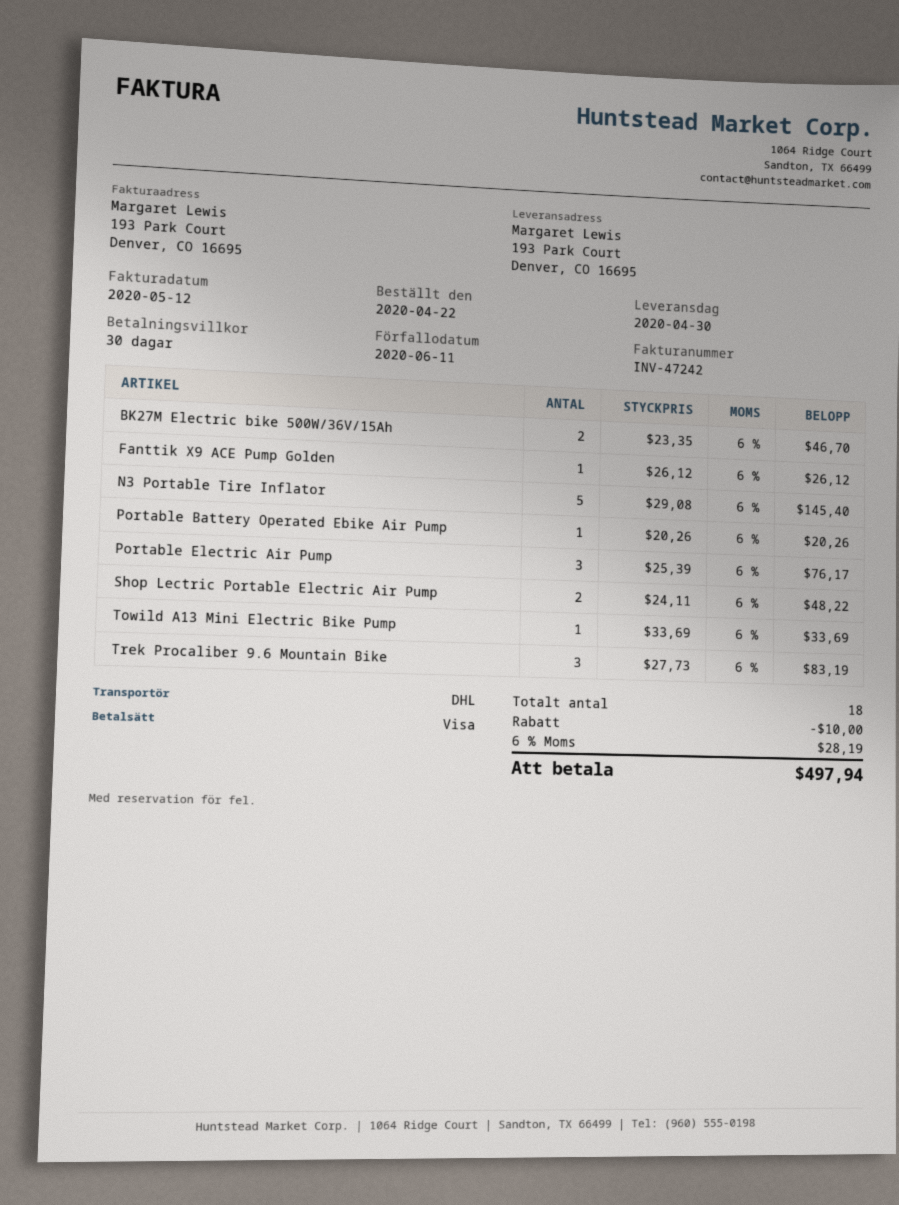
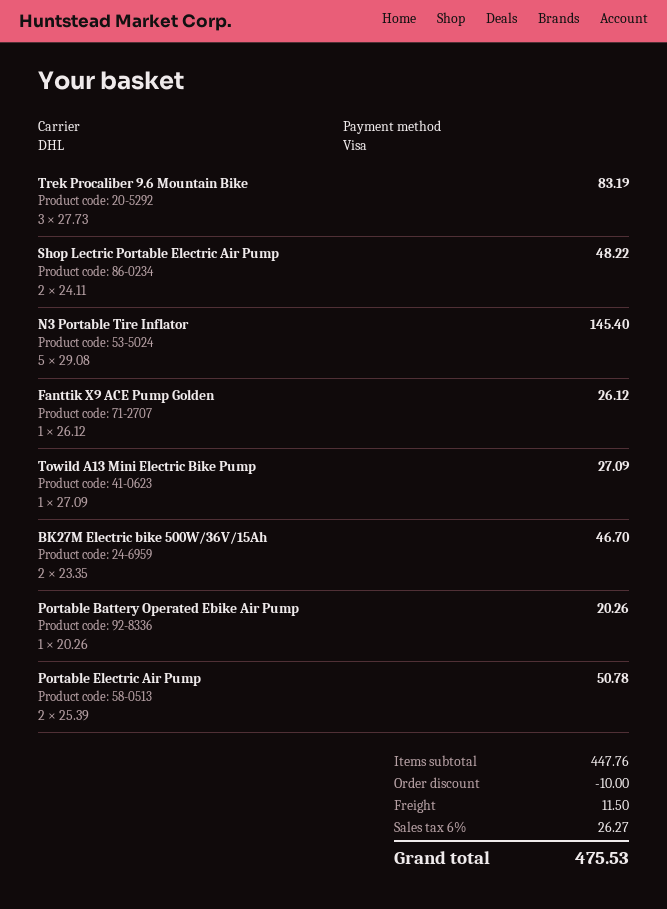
Portable Electric Air Pump: 3 x 25.39 = 76.17 -> 2 x 25.39 = 50.78
Towild A13 Mini Electric Bike Pump: 1 x 33.69 = 33.69 -> 1 x 27.09 = 27.09
shipping: none -> 11.50
tax: 6% = 28.19 -> 6% = 26.27
total: 497.94 -> 475.53

